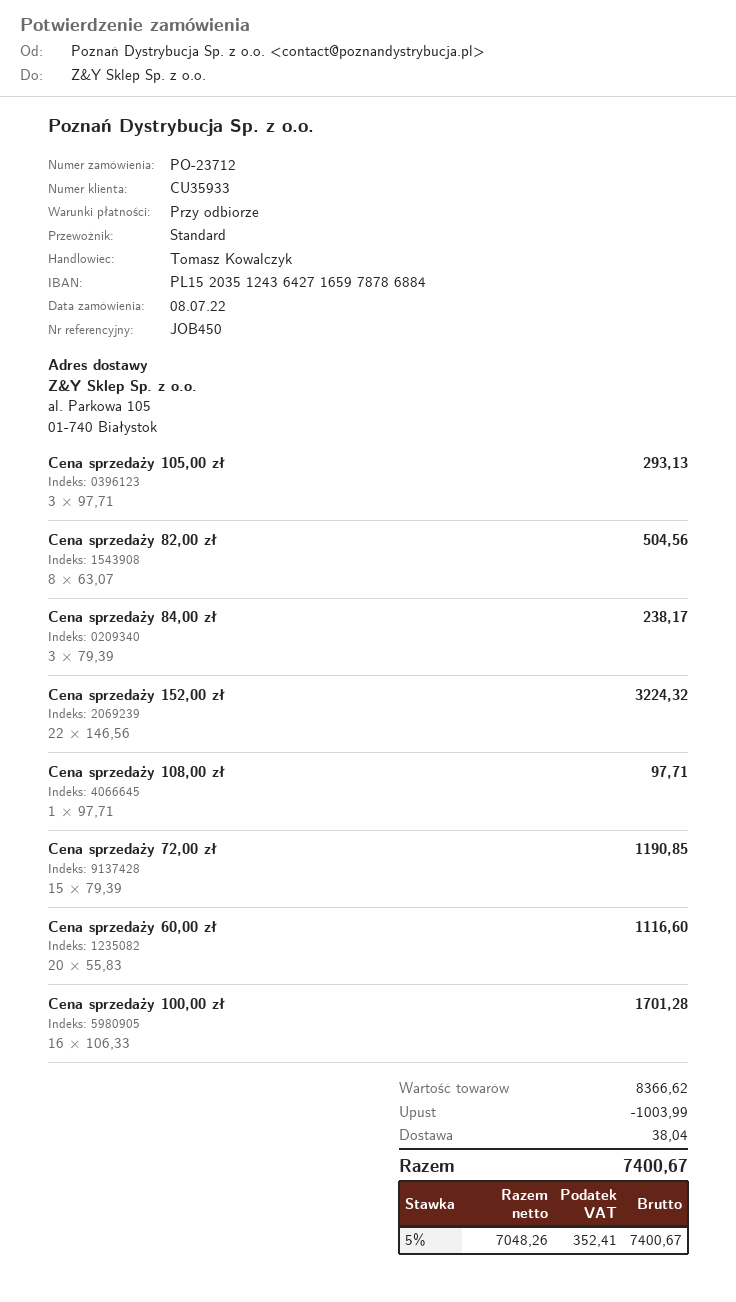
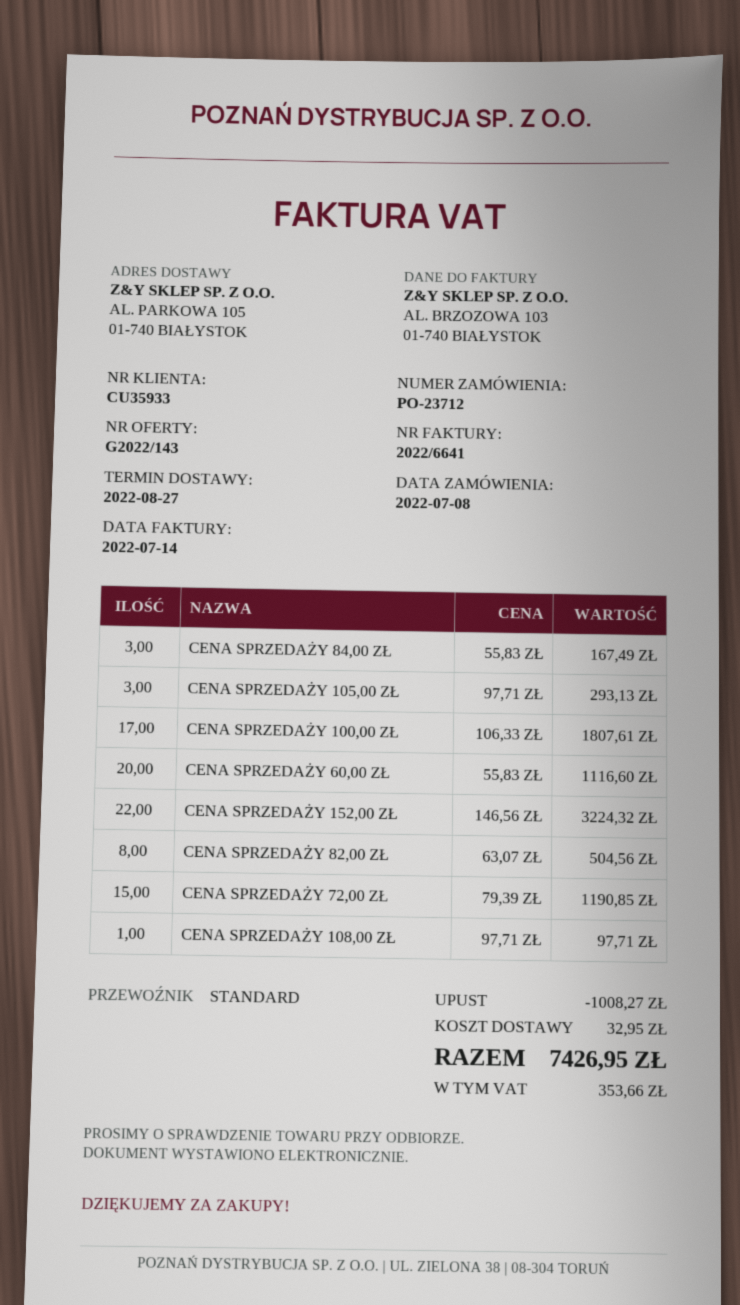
Cena sprzedaży 84,00 zł: 3 x 79.39 = 238.17 -> 3 x 55.83 = 167.49
Cena sprzedaży 100,00 zł: 16 x 106.33 = 1701.28 -> 17 x 106.33 = 1807.61
discount: 1003.99 -> 1008.27
shipping: 38.04 -> 32.95
tax: 352.41 -> 353.66
total: 7400.67 -> 7426.95

